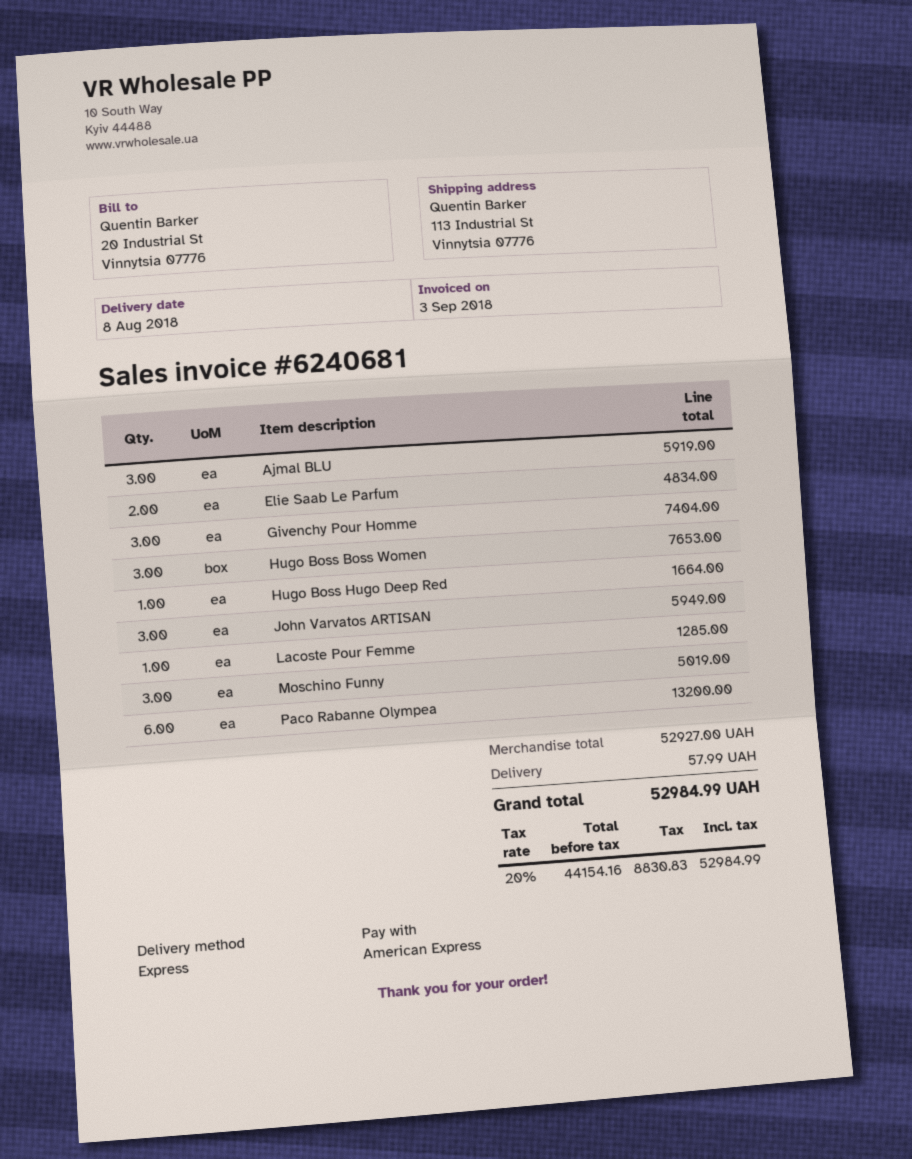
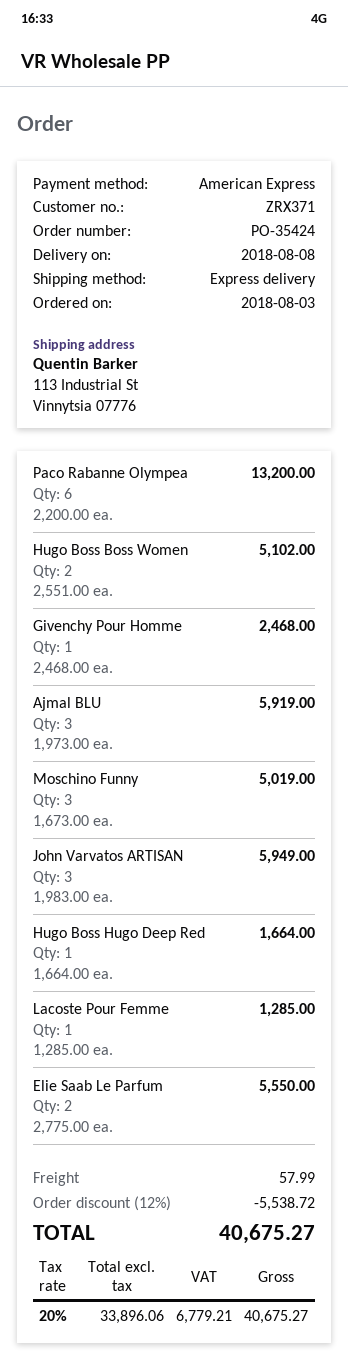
Elie Saab Le Parfum: 2 for 4834.00 -> 2 for 5550.00
Givenchy Pour Homme: 3 for 7404.00 -> 1 for 2468.00
Hugo Boss Boss Women: 3 for 7653.00 -> 2 for 5102.00
discount: none -> 12% = 5538.72
net: 44154.16 -> 33896.06
tax: 20% = 8830.83 -> 20% = 6779.21
total: 52984.99 -> 40675.27

